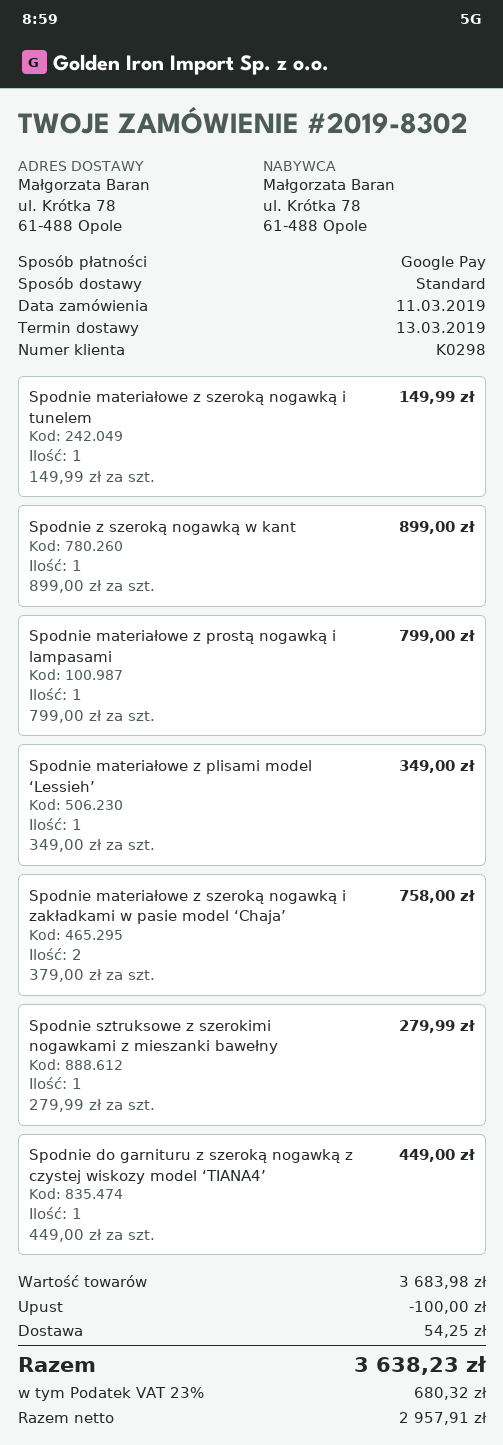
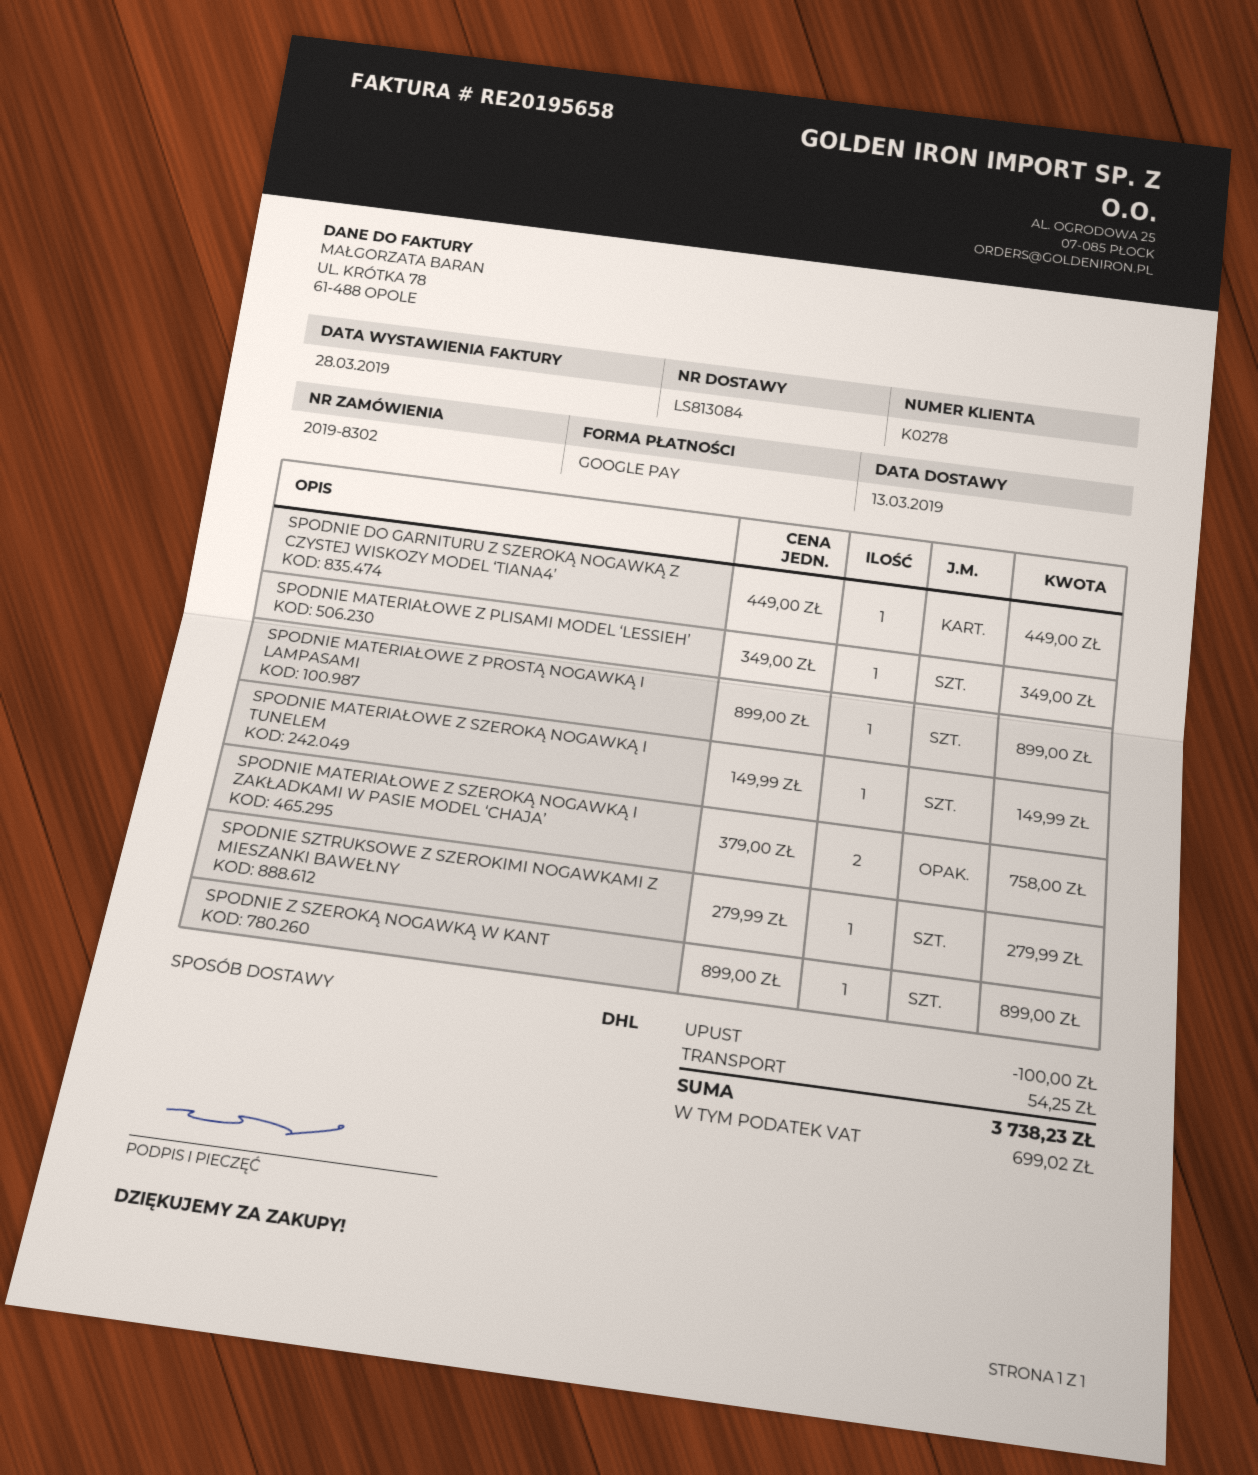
customer number: K0298 -> K0278
shipping method: standard -> DHL
Spodnie materiałowe z prostą nogawką i lampasami: 1 x 799.00 = 799.00 -> 1 x 899.00 = 899.00
tax: 680.32 -> 699.02
total: 3638.23 -> 3738.23

